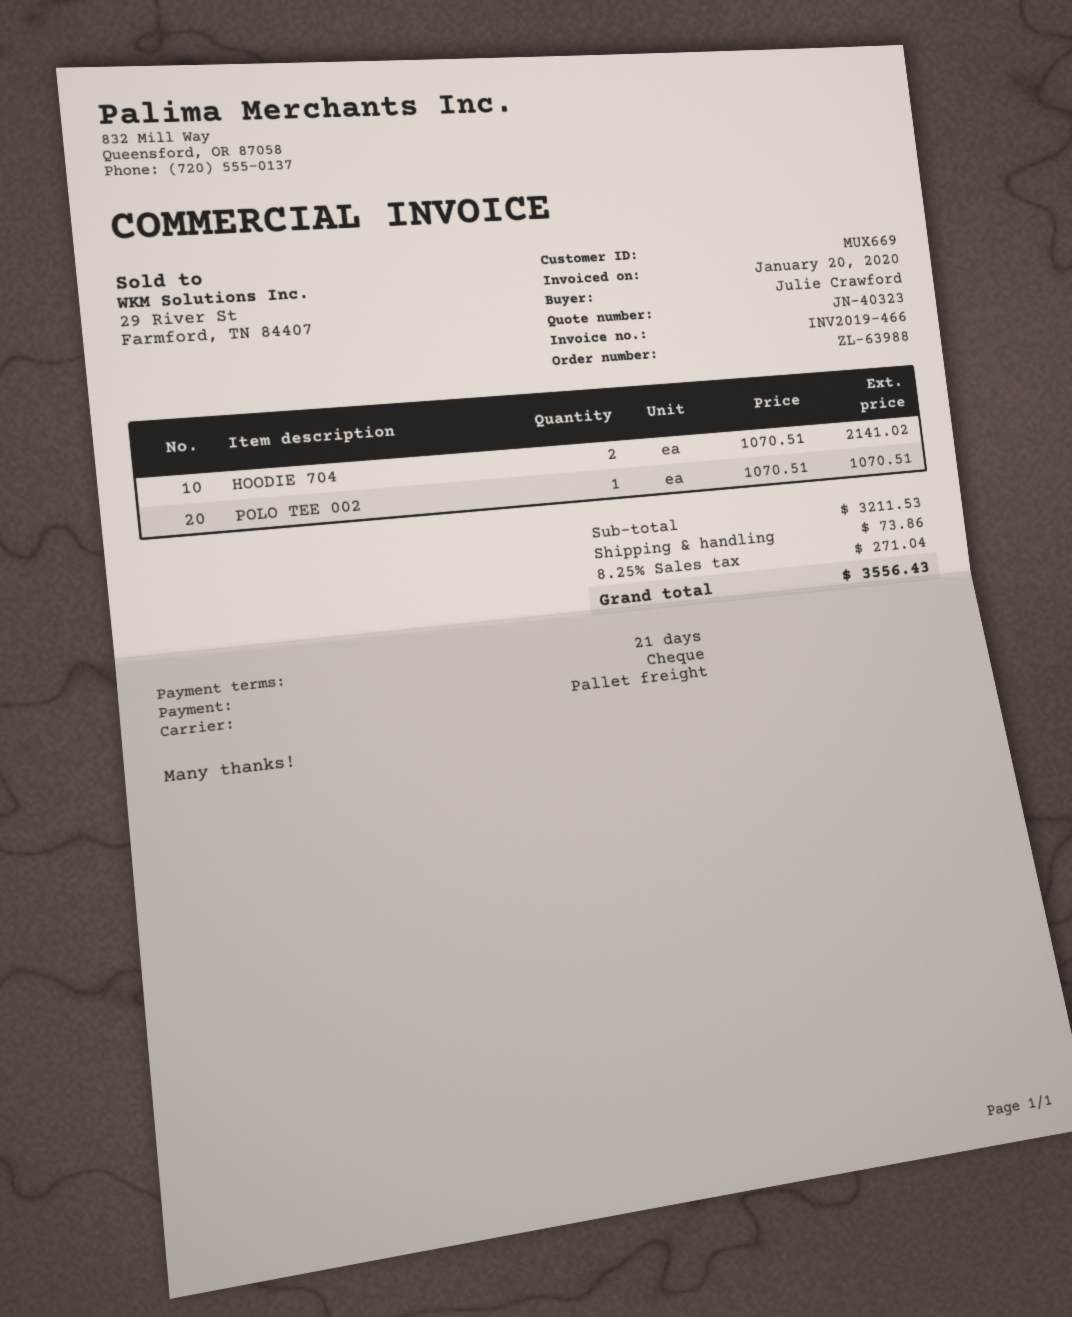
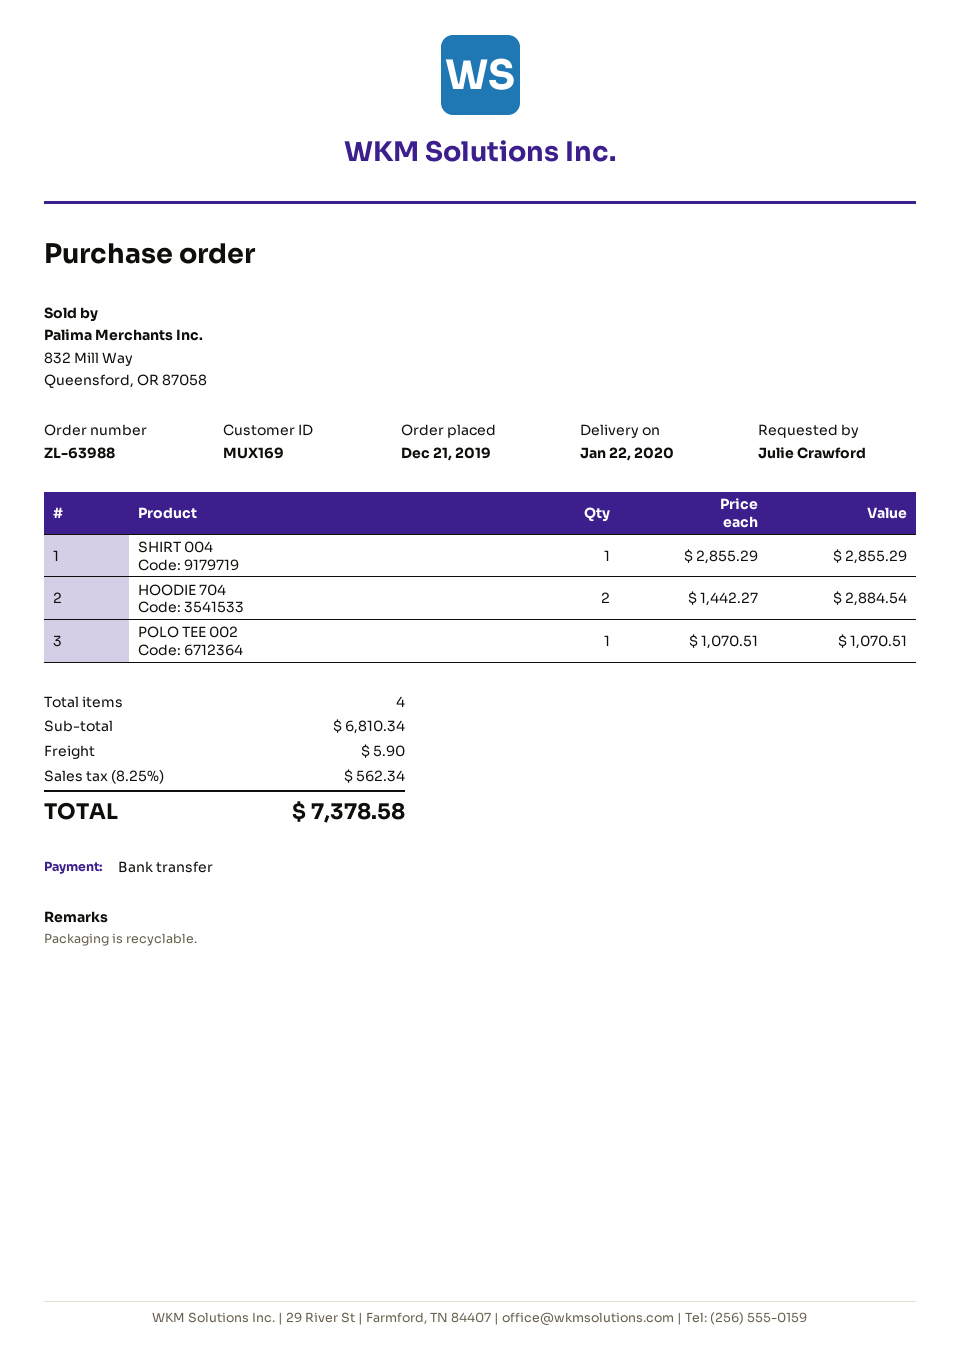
customer number: MUX669 -> MUX169
payment method: cheque -> bank transfer
HOODIE 704: 2 x 1070.51 = 2141.02 -> 2 x 1442.27 = 2884.54
SHIRT 004: none -> 1 x 2855.29 = 2855.29
subtotal: 3211.53 -> 6810.34
shipping: 73.86 -> 5.90
tax: 8.25% = 271.04 -> 8.25% = 562.34
total: 3556.43 -> 7378.58

